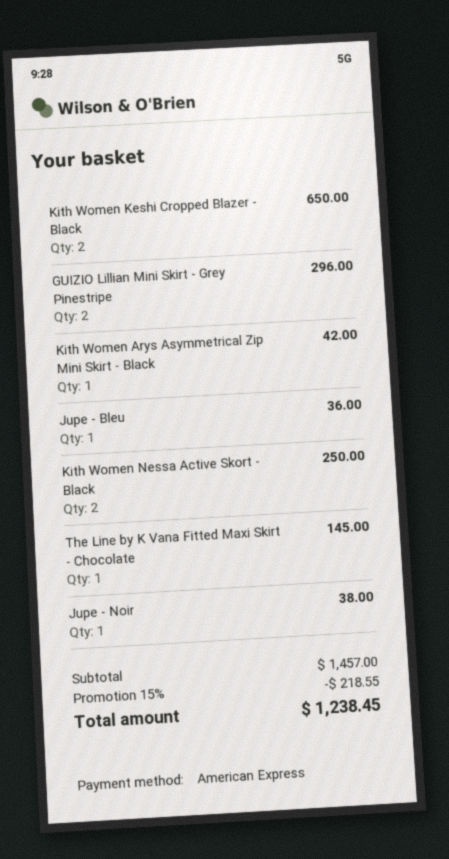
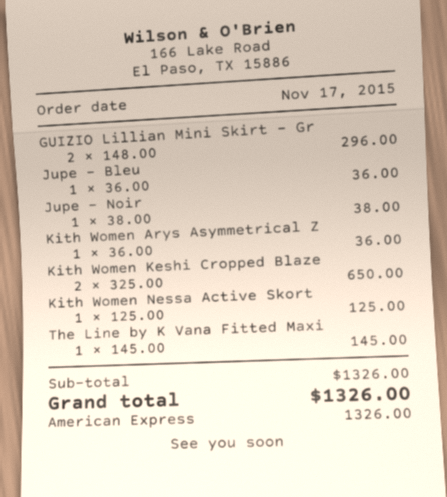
Kith Women Arys Asymmetrical Zip Mini Skirt - Black: 1 for 42.00 -> 1 for 36.00
Kith Women Nessa Active Skort - Black: 2 for 250.00 -> 1 for 125.00
subtotal: 1457.00 -> 1326.00
discount: 15% = 218.55 -> none
total: 1238.45 -> 1326.00

